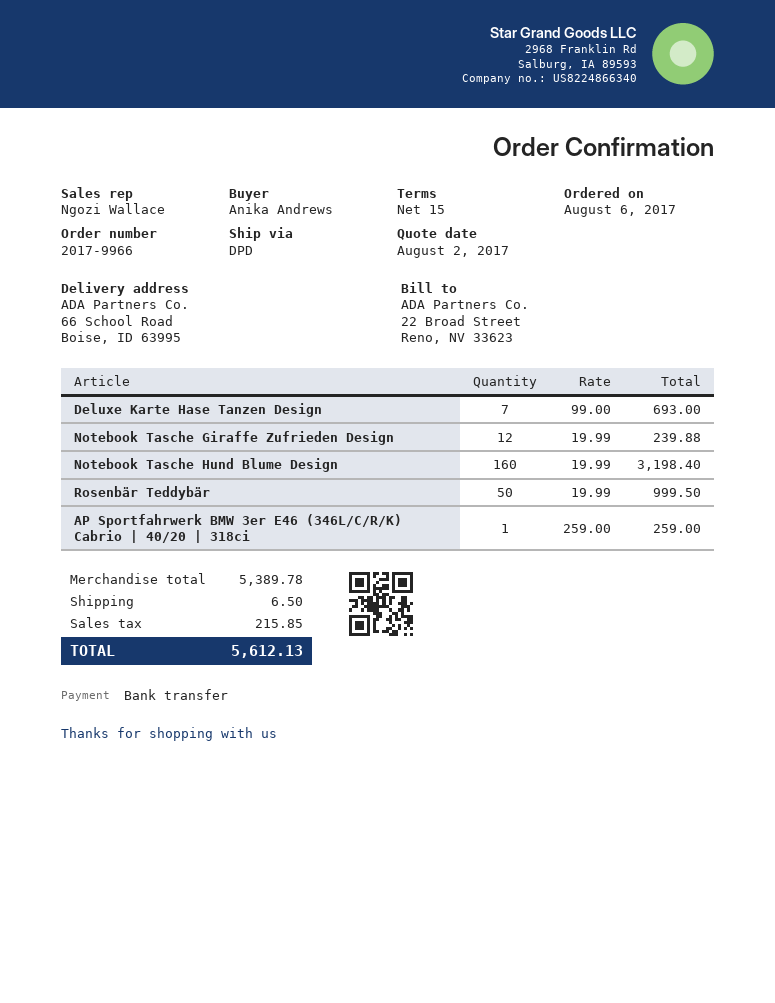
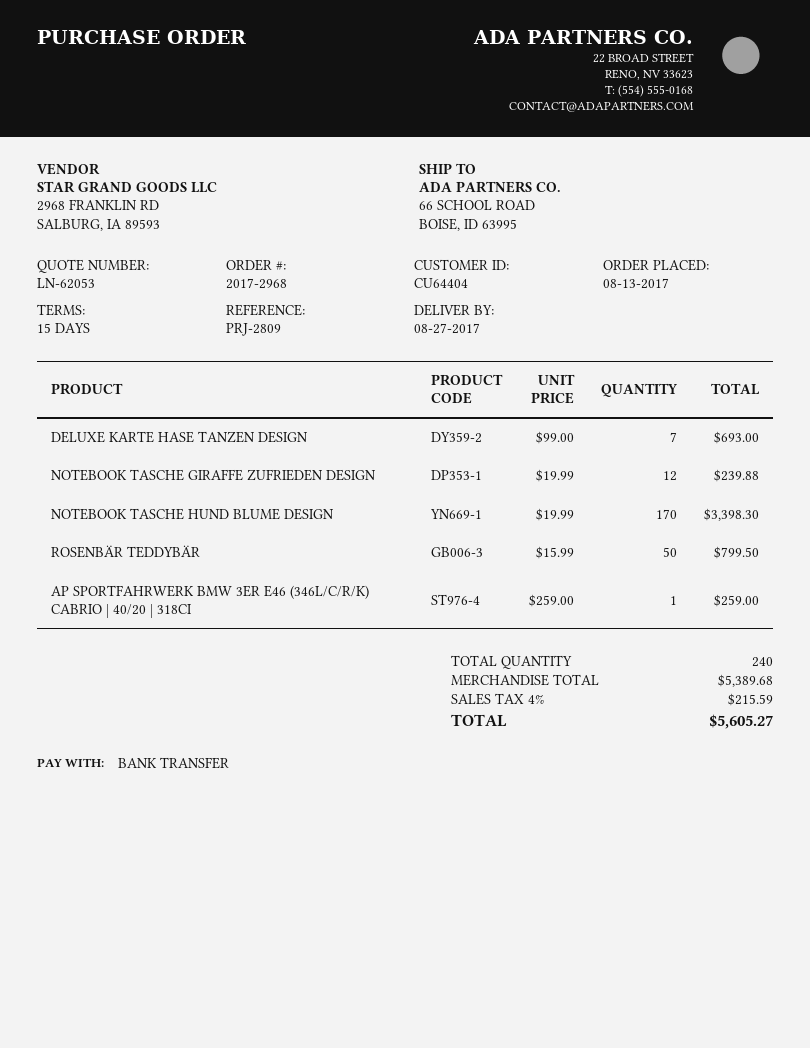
order number: 2017-9966 -> 2017-2968
order date: 2017-08-06 -> 2017-08-13
Notebook Tasche Hund Blume Design: 160 x 19.99 = 3198.40 -> 170 x 19.99 = 3398.30
Rosenbär Teddybär: 50 x 19.99 = 999.50 -> 50 x 15.99 = 799.50
subtotal: 5389.78 -> 5389.68
shipping: 6.50 -> none
tax: 215.85 -> 215.59
total: 5612.13 -> 5605.27

